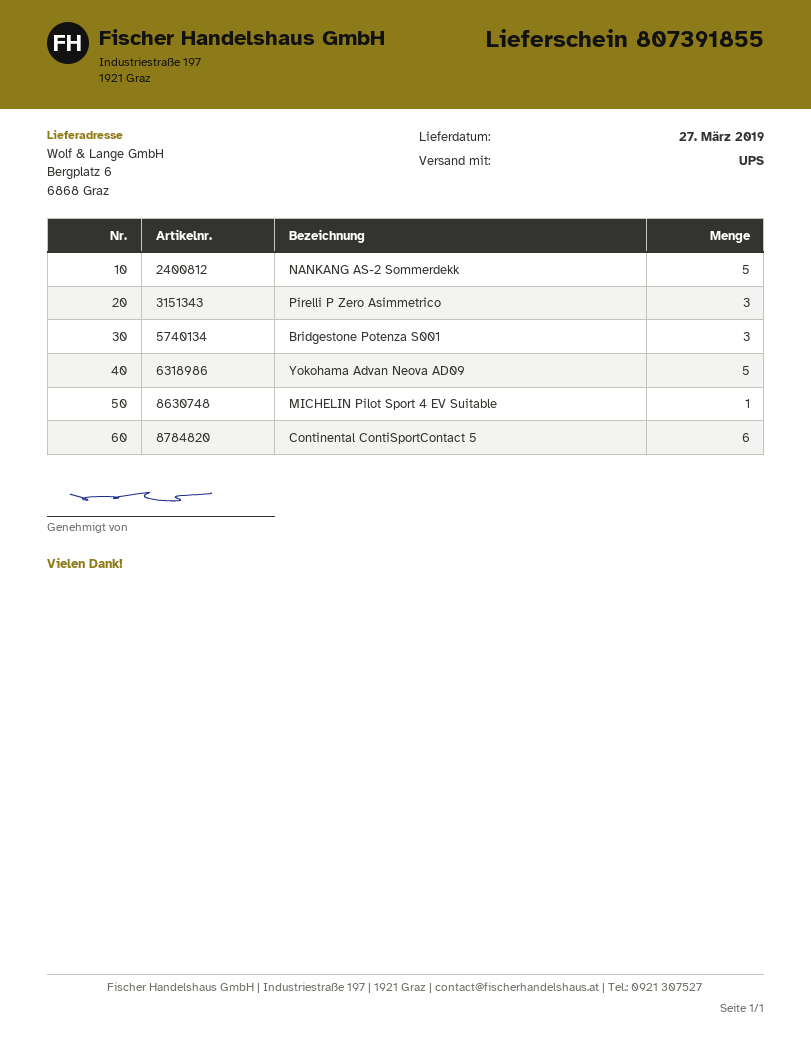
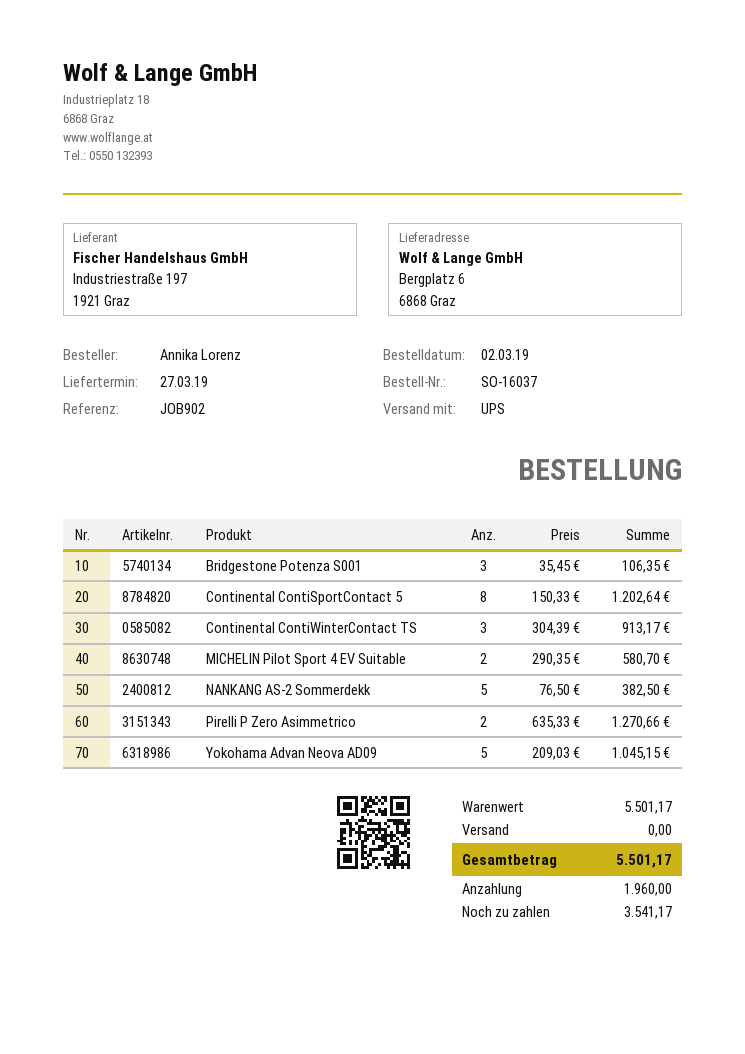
Pirelli P Zero Asimmetrico: 3 -> 2
MICHELIN Pilot Sport 4 EV Suitable: 1 -> 2
Continental ContiSportContact 5: 6 -> 8
Continental ContiWinterContact TS: none -> 3

